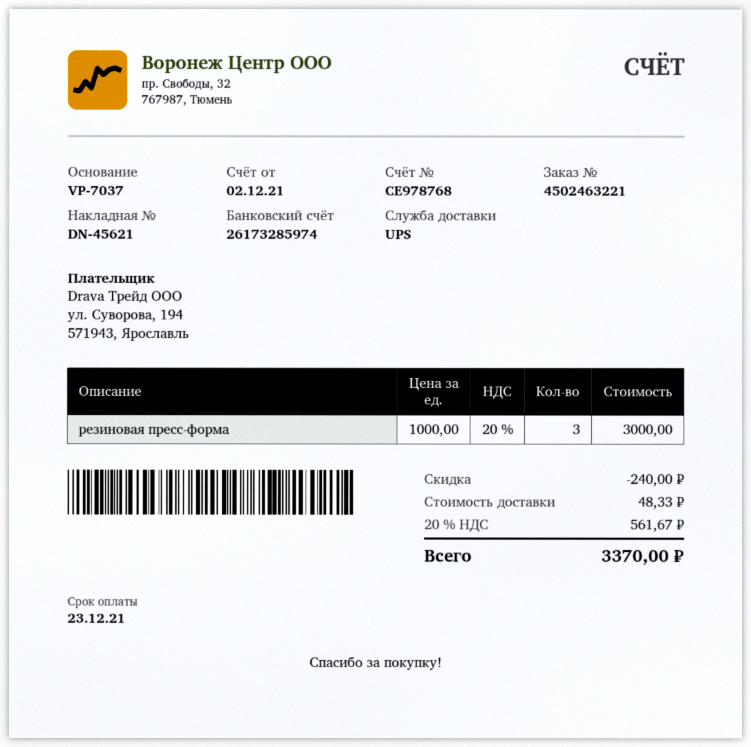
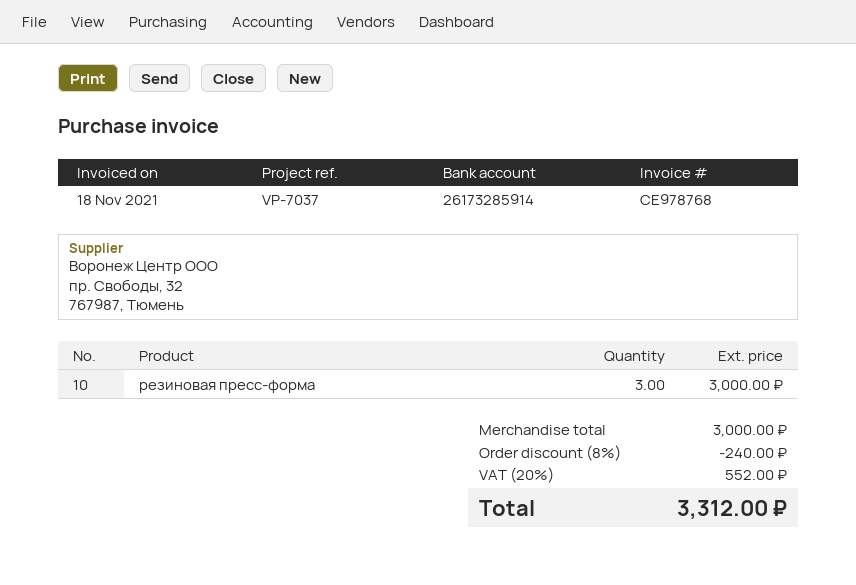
invoice date: 2021-12-02 -> 2021-11-18
bank account: 26173285974 -> 26173285914
shipping: 48.33 -> none
tax: 20% = 561.67 -> 20% = 552.00
total: 3370.00 -> 3312.00

